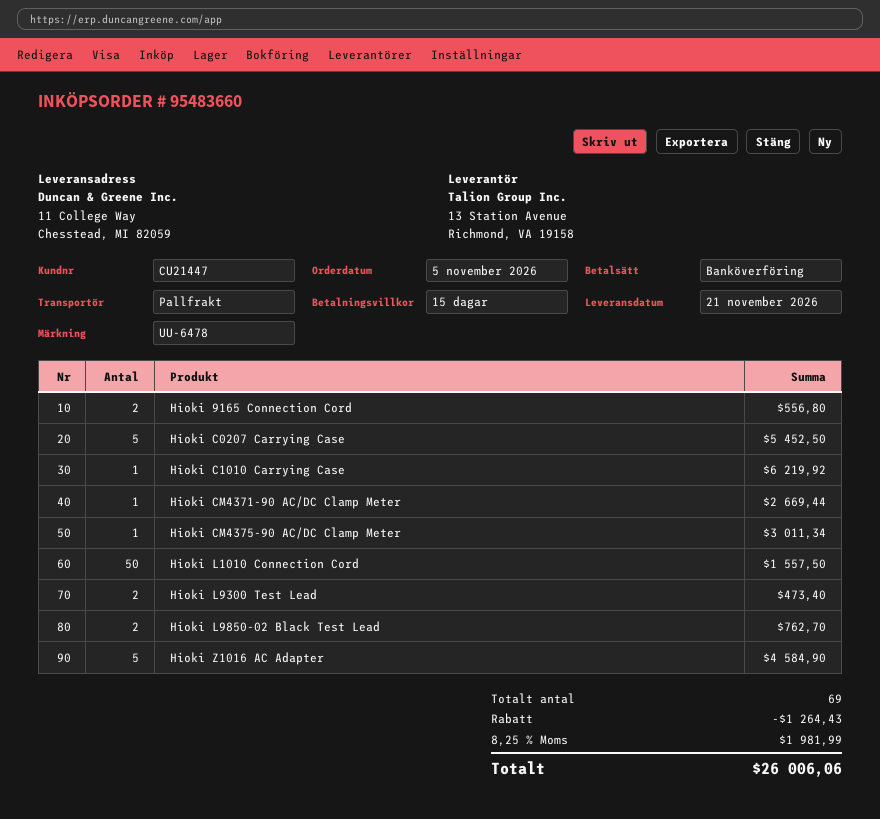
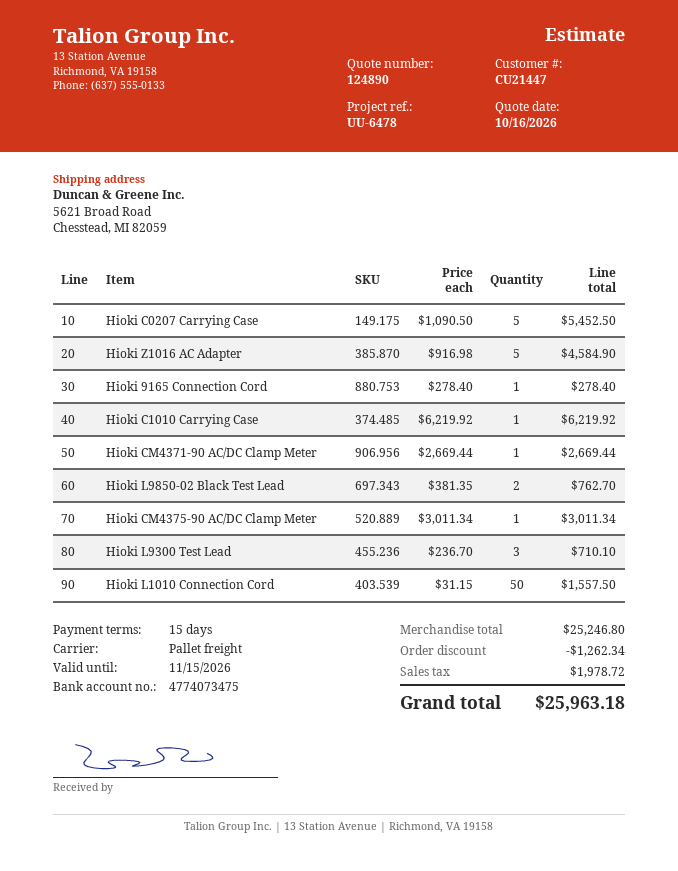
ship to: 11 College Way, Chesstead, MI 82059 -> 5621 Broad Road, Chesstead, MI 82059
Hioki 9165 Connection Cord: 2 for 556.80 -> 1 for 278.40
Hioki L9300 Test Lead: 2 for 473.40 -> 3 for 710.10
discount: 1264.43 -> 1262.34
tax: 1981.99 -> 1978.72
total: 26006.06 -> 25963.18

